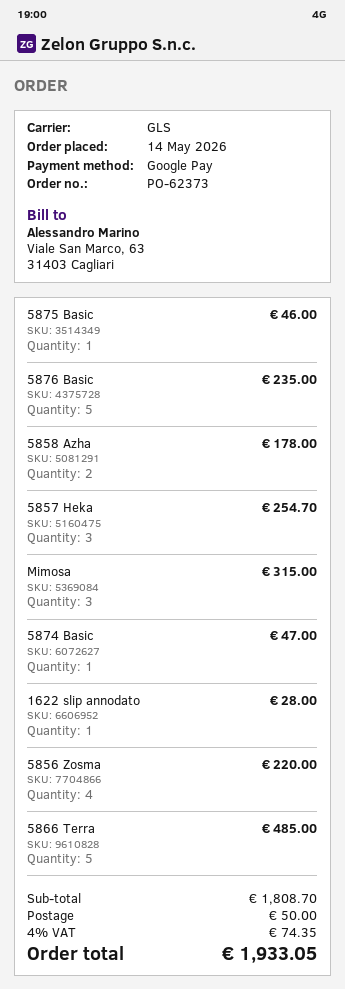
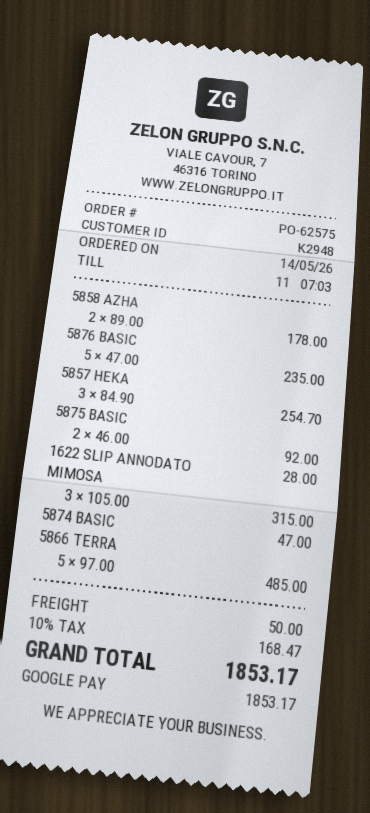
order number: PO-62373 -> PO-62575
5875 Basic: 1 for 46.00 -> 2 for 92.00
5856 Zosma: 4 for 220.00 -> none
tax: 4% = 74.35 -> 10% = 168.47
total: 1933.05 -> 1853.17

